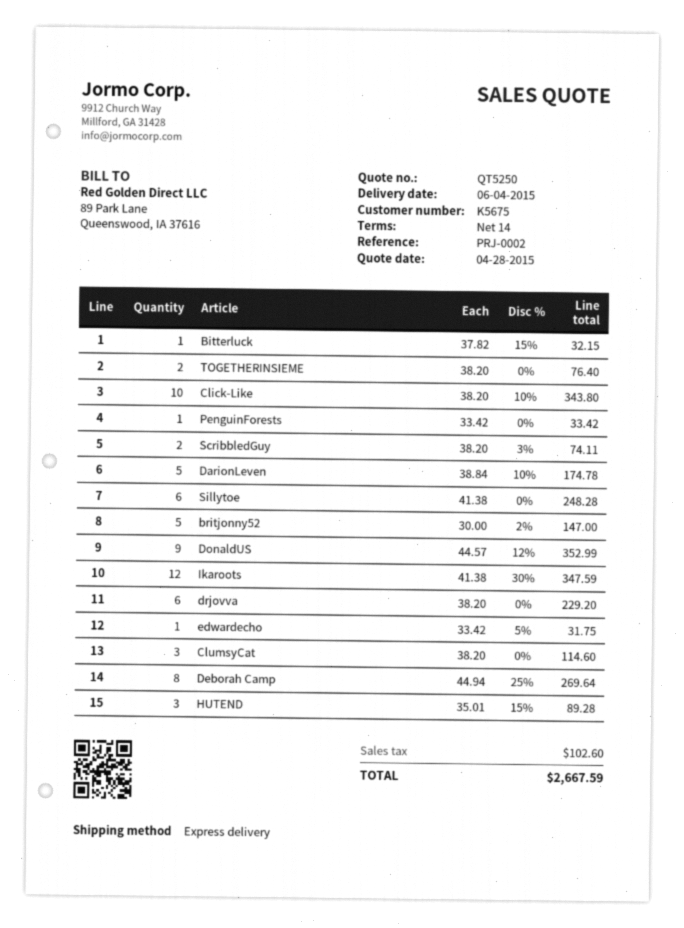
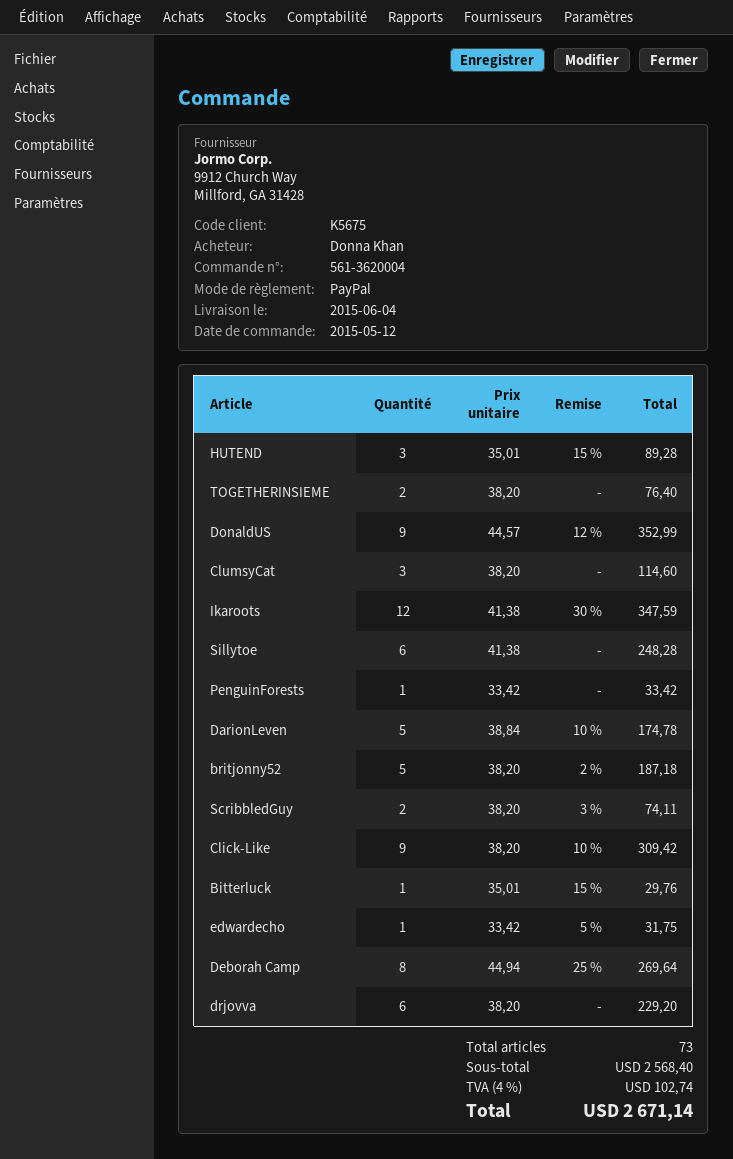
Bitterluck: 1 x 37.82 - 15% = 32.15 -> 1 x 35.01 - 15% = 29.76
Click-Like: 10 x 38.20 - 10% = 343.80 -> 9 x 38.20 - 10% = 309.42
britjonny52: 5 x 30.00 - 2% = 147.00 -> 5 x 38.20 - 2% = 187.18
tax: 102.60 -> 102.74
total: 2667.59 -> 2671.14

